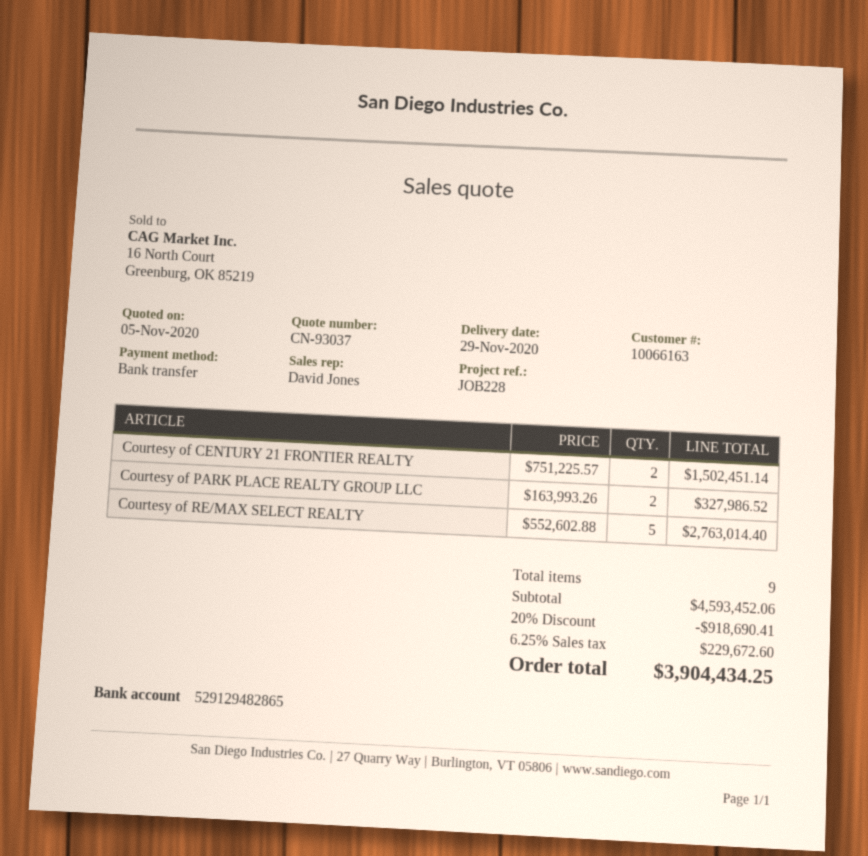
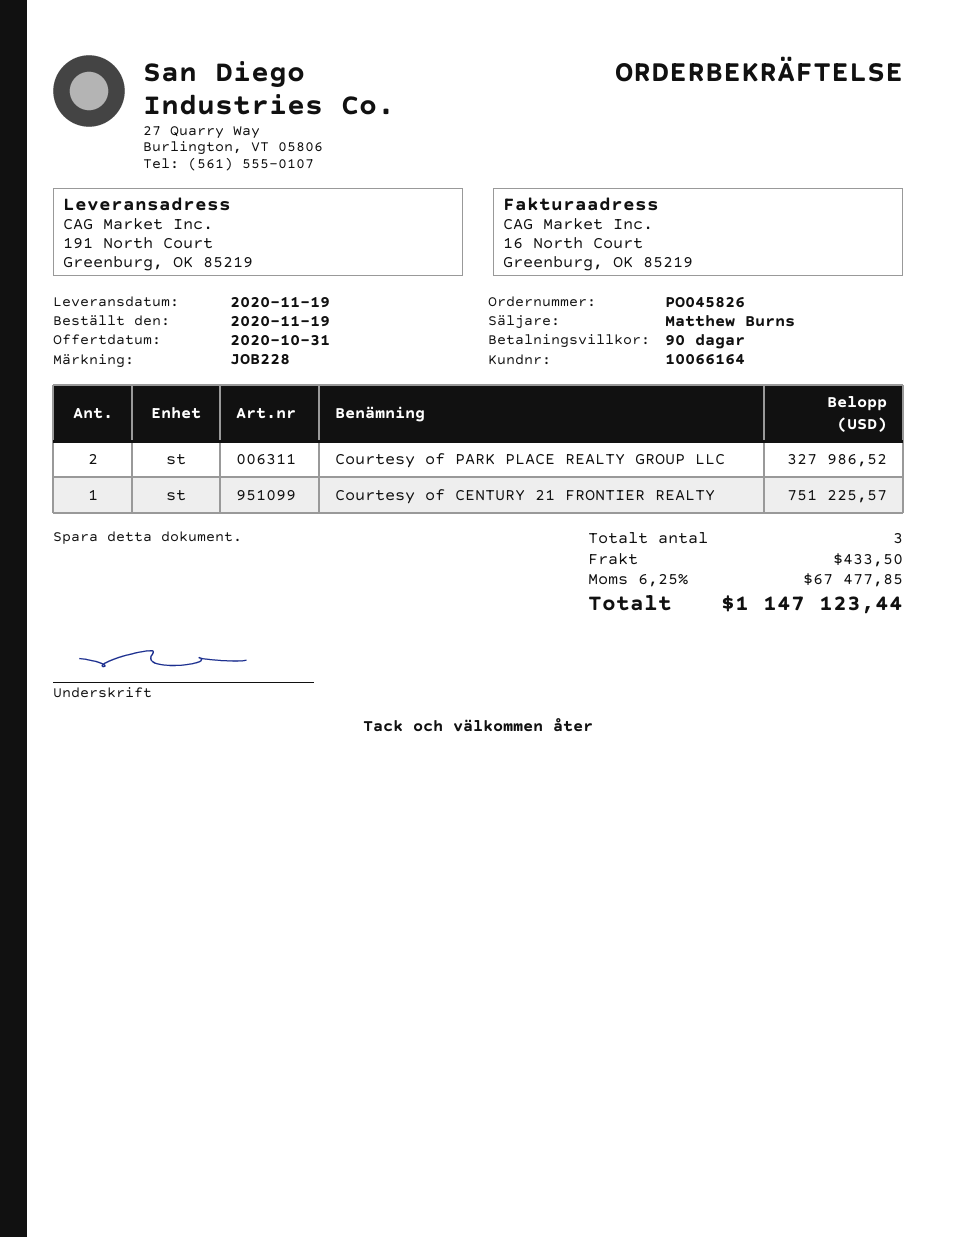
quote date: 2020-11-05 -> 2020-10-31
delivery date: 2020-11-29 -> 2020-11-19
customer number: 10066163 -> 10066164
sales rep: David Jones -> Matthew Burns
Courtesy of CENTURY 21 FRONTIER REALTY: 2 for 1502451.14 -> 1 for 751225.57
Courtesy of RE/MAX SELECT REALTY: 5 for 2763014.40 -> none
total quantity: 9 -> 3
discount: 20% = 918690.41 -> none
shipping: none -> 433.50
tax: 6.25% = 229672.60 -> 6.25% = 67477.85
total: 3904434.25 -> 1147123.44

